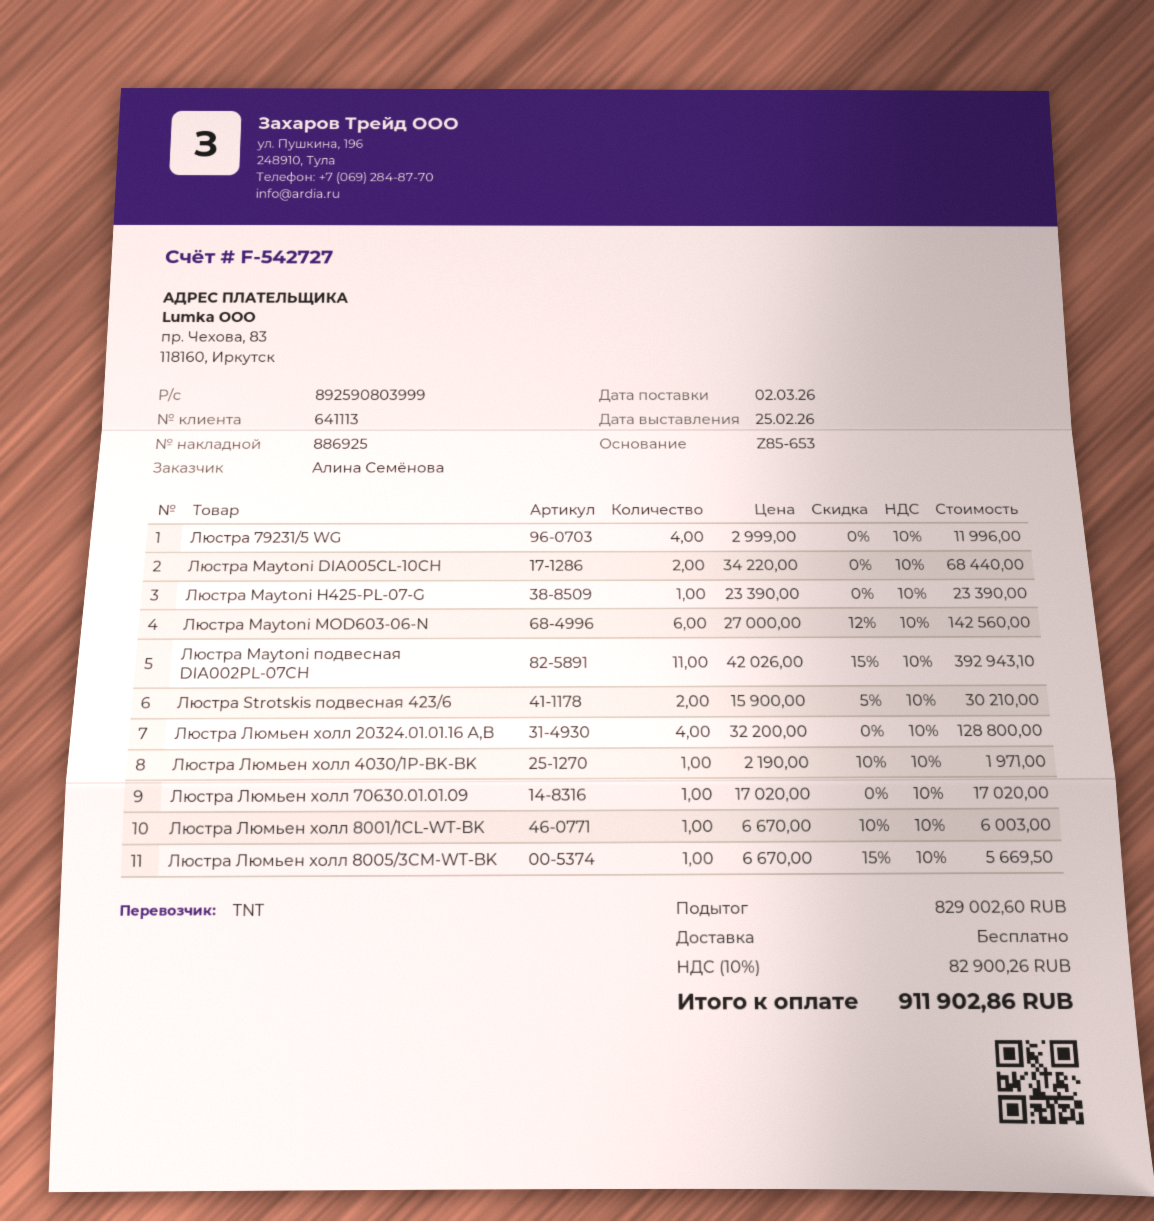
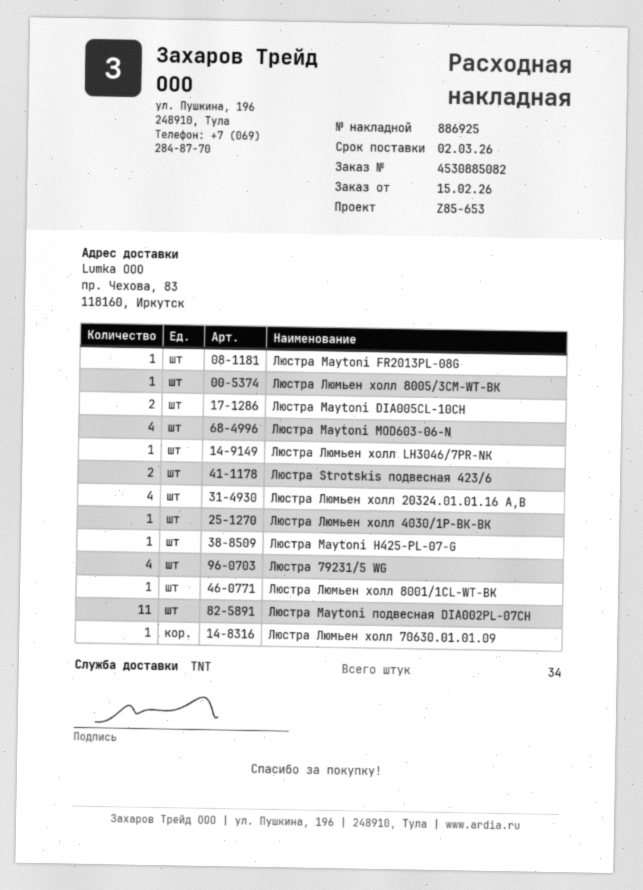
Люстра Maytoni MOD603-06-N: 6 -> 4
Люстра Maytoni FR2013PL-08G: none -> 1
Люстра Люмьен холл LH3046/7PR-NK: none -> 1

